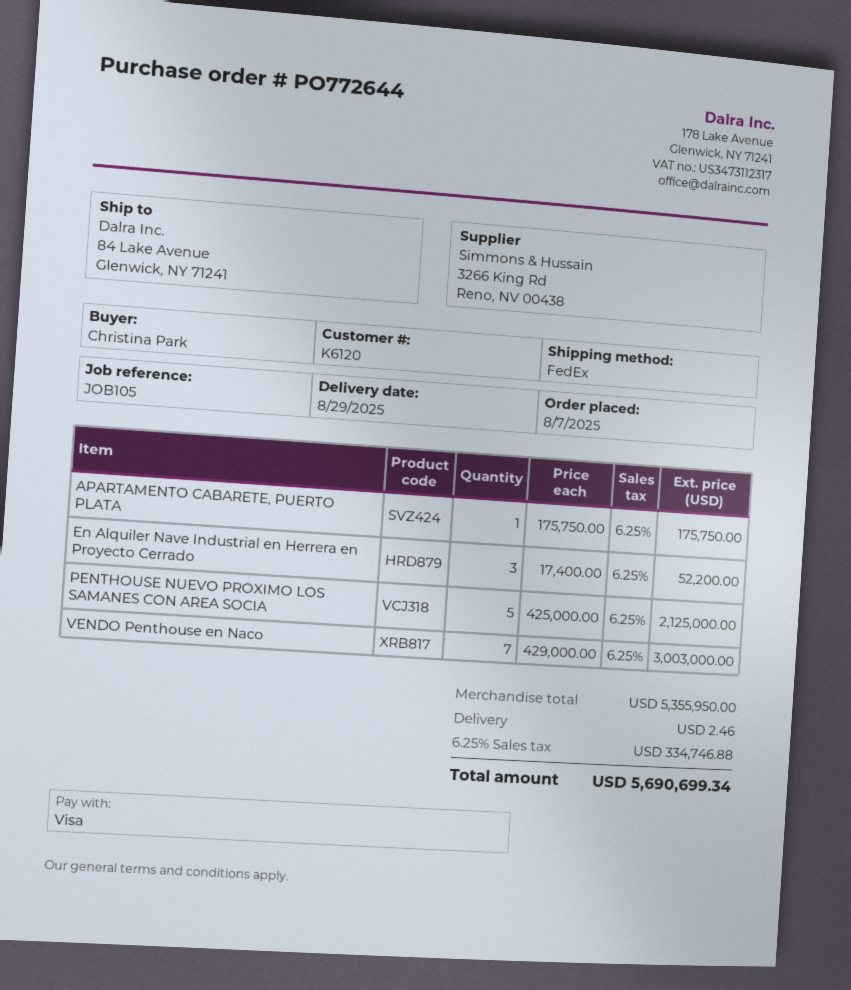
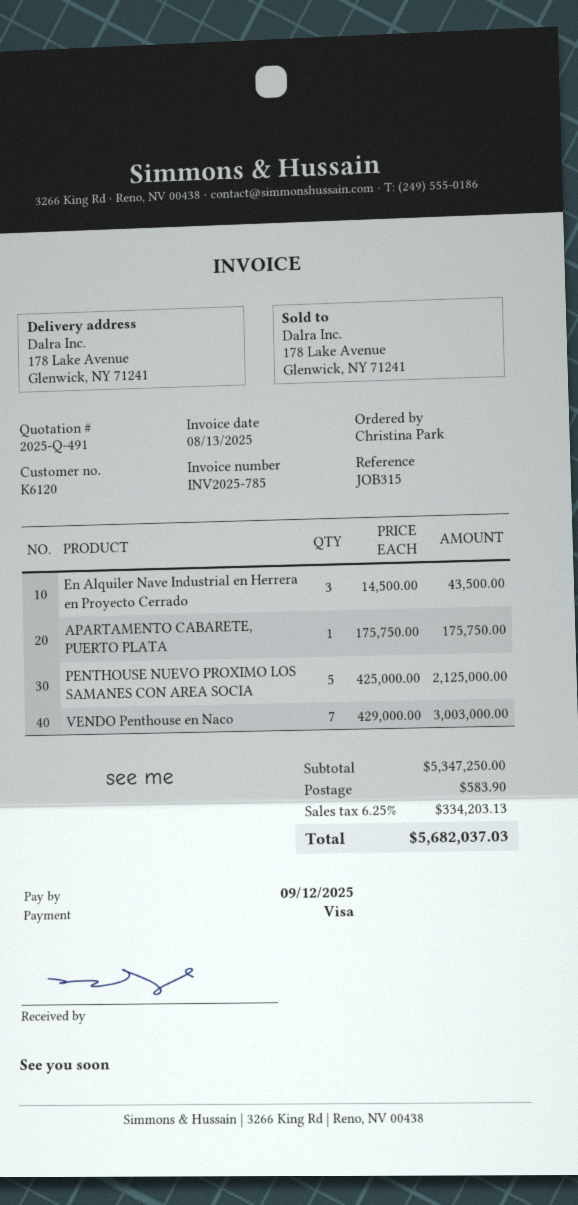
reference: JOB105 -> JOB315
ship to: 84 Lake Avenue, Glenwick, NY 71241 -> 178 Lake Avenue, Glenwick, NY 71241
En Alquiler Nave Industrial en Herrera en Proyecto Cerrado: 3 x 17400.00 = 52200.00 -> 3 x 14500.00 = 43500.00
subtotal: 5355950.00 -> 5347250.00
shipping: 2.46 -> 583.90
tax: 6.25% = 334746.88 -> 6.25% = 334203.13
total: 5690699.34 -> 5682037.03

